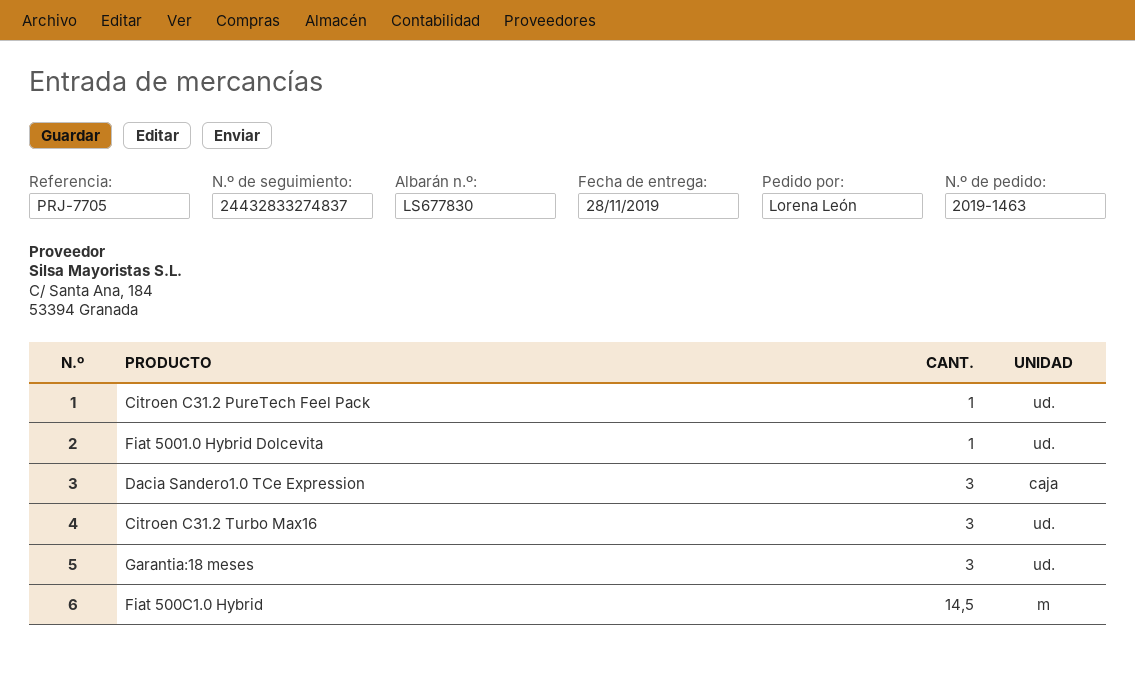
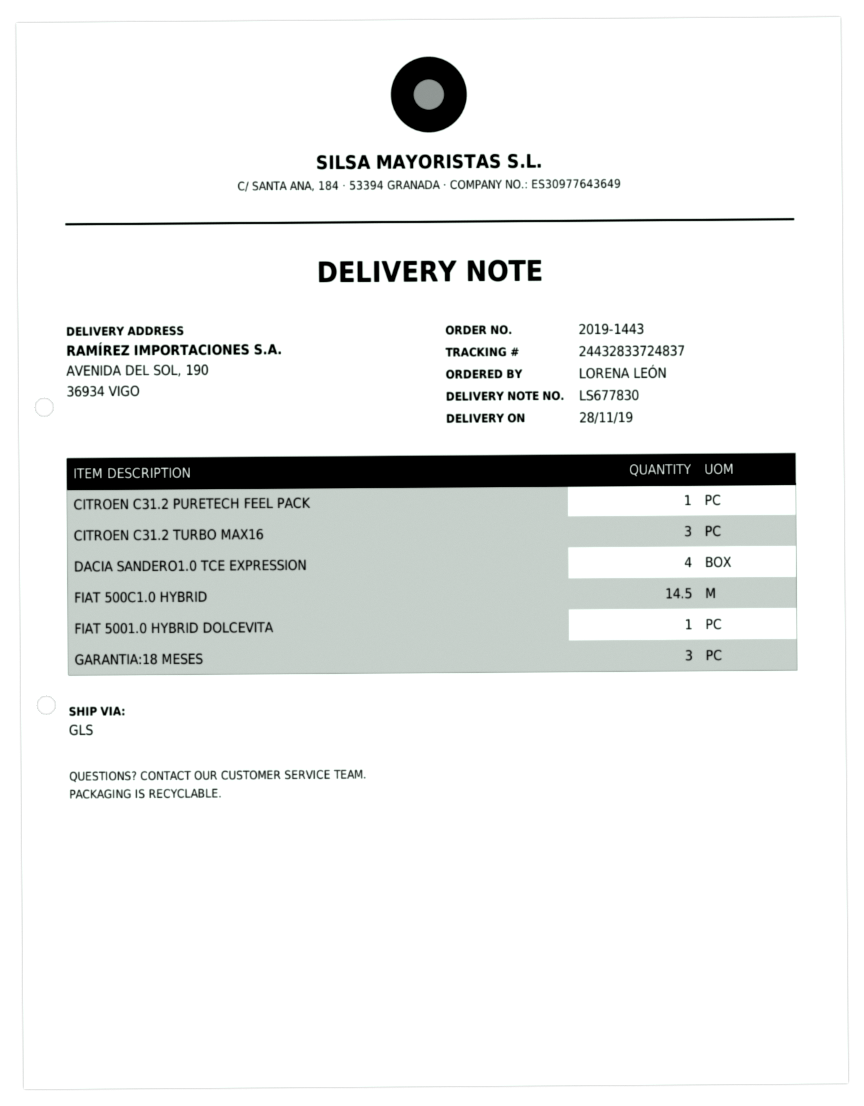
order number: 2019-1463 -> 2019-1443
tracking number: 24432833274837 -> 24432833724837
Dacia Sandero1.0 TCe Expression: 3 -> 4

